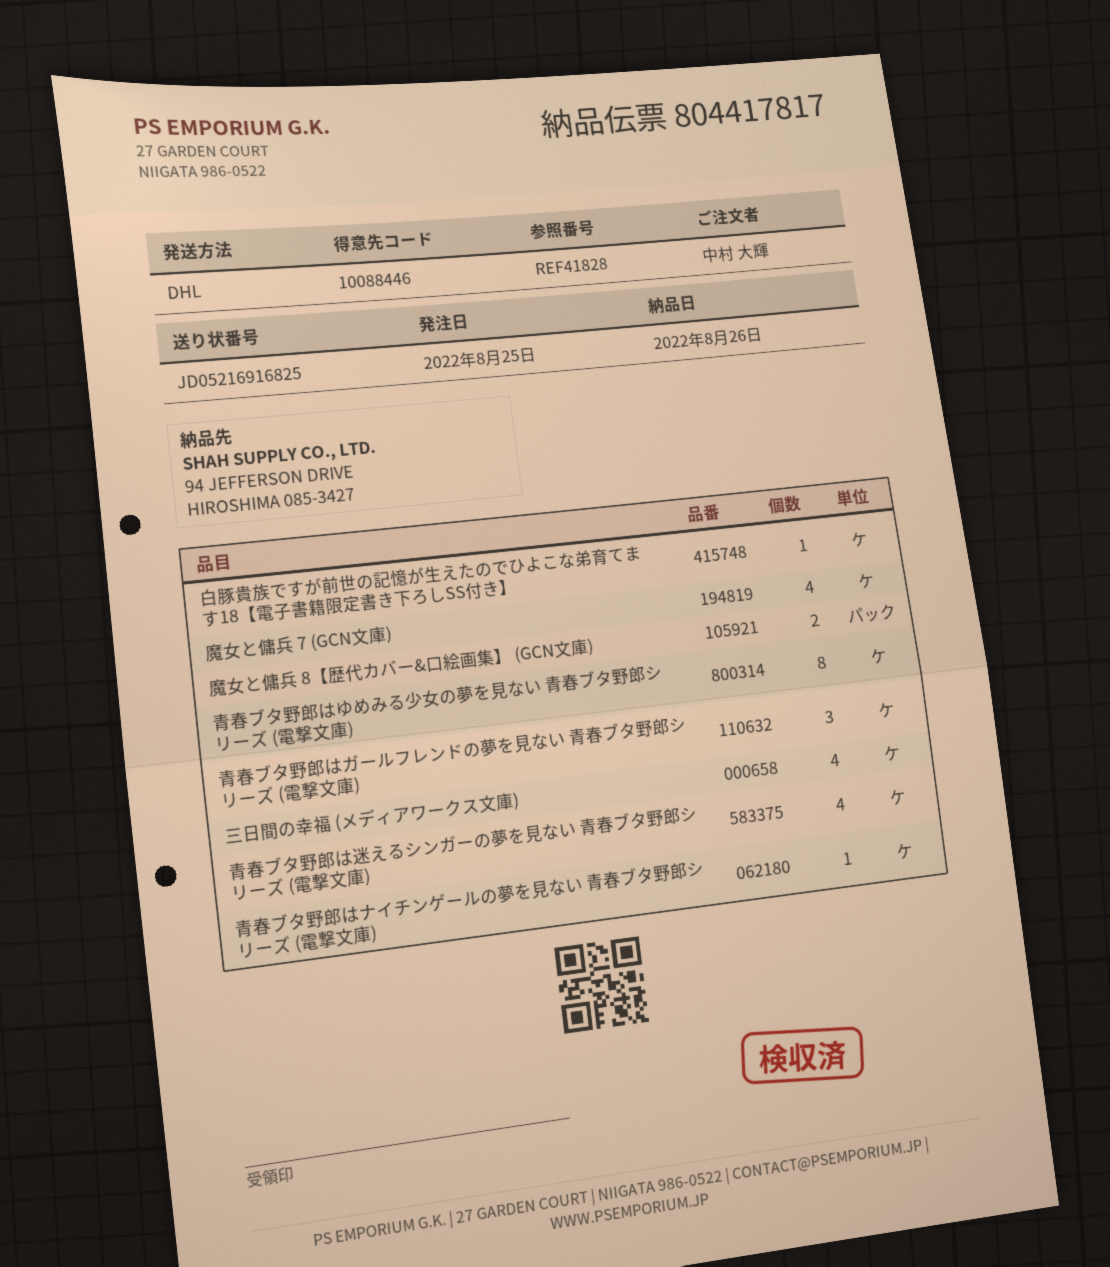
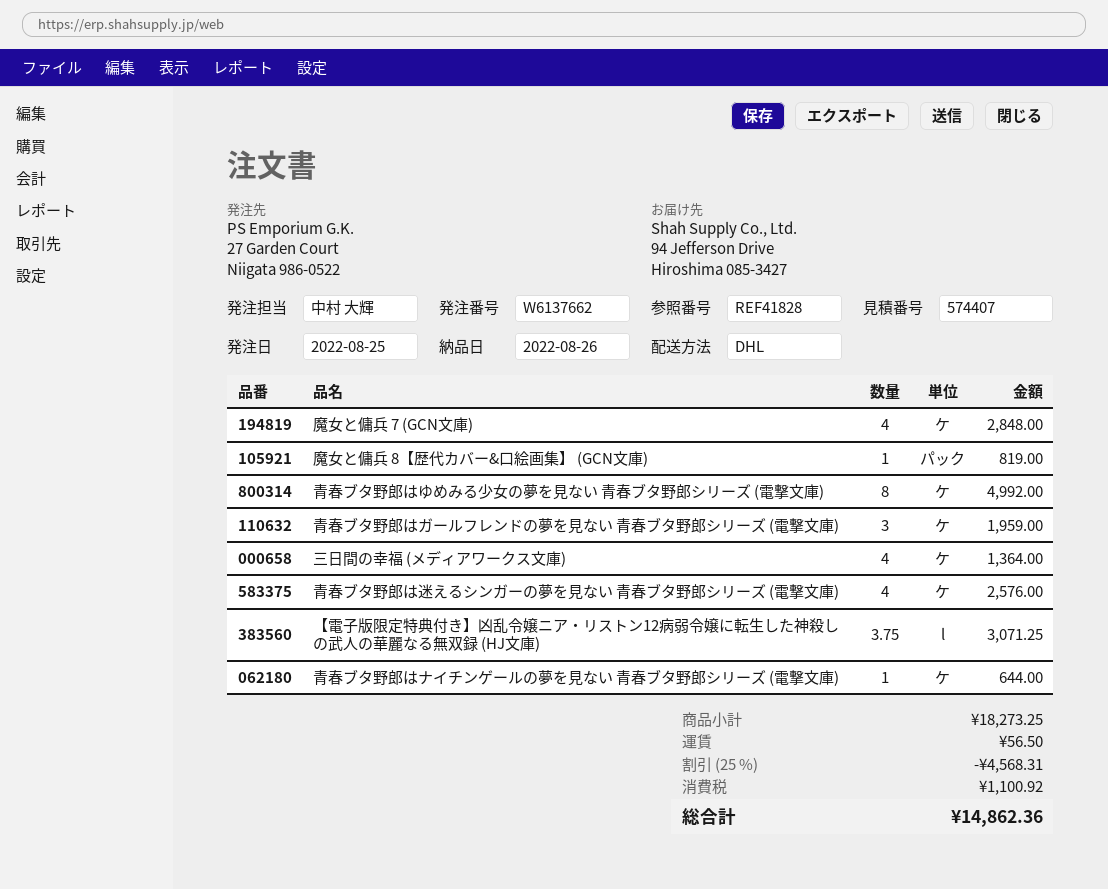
白豚貴族ですが前世の記憶が生えたのでひよこな弟育てます18【電子書籍限定書き下ろしSS付き】: 1 -> none
魔女と傭兵 8【歴代カバー&口絵画集】 (GCN文庫): 2 -> 1
【電子版限定特典付き】凶乱令嬢ニア・リストン12病弱令嬢に転生した神殺しの武人の華麗なる無双録 (HJ文庫): none -> 3.75

